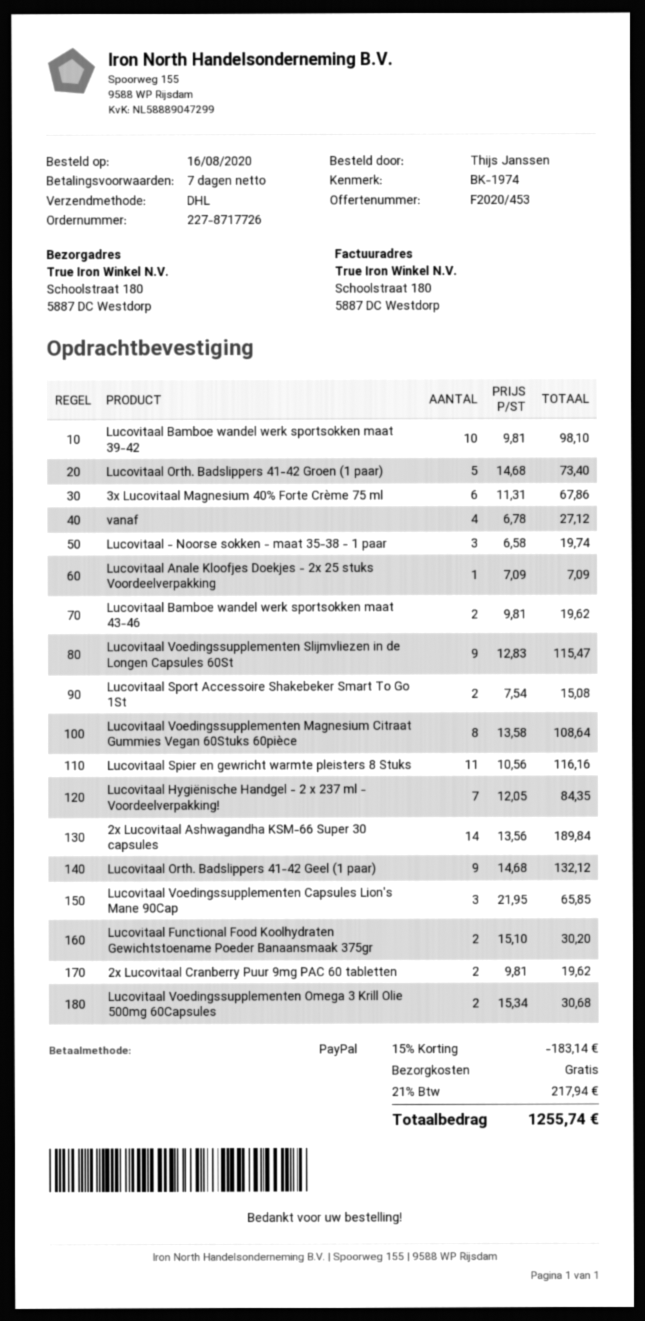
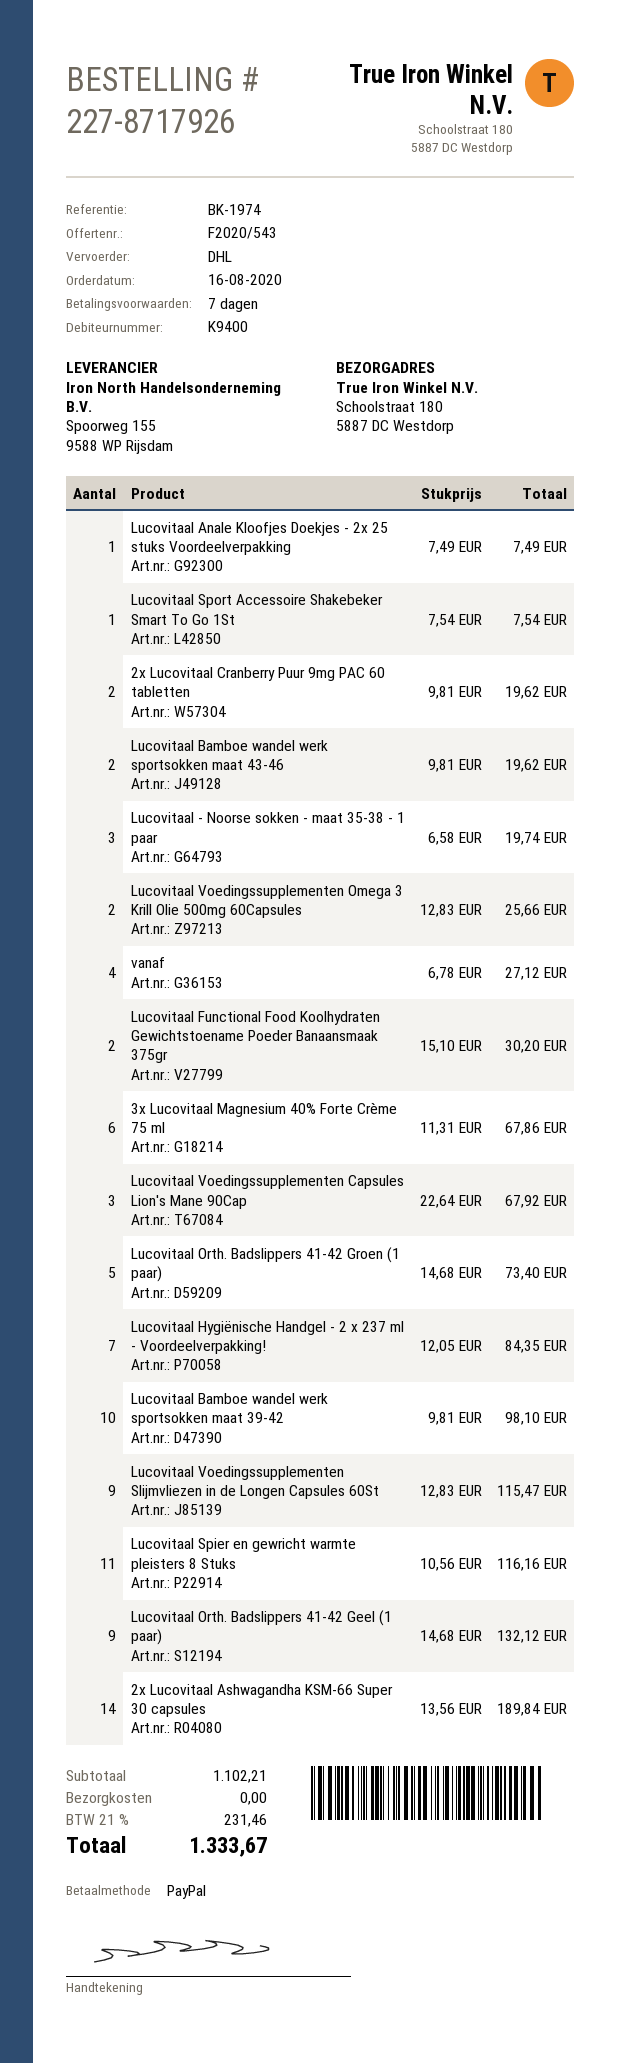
quote number: F2020/453 -> F2020/543
order number: 227-8717726 -> 227-8717926
Lucovitaal Anale Kloofjes Doekjes - 2x 25 stuks Voordeelverpakking: 1 x 7.09 = 7.09 -> 1 x 7.49 = 7.49
Lucovitaal Sport Accessoire Shakebeker Smart To Go 1St: 2 x 7.54 = 15.08 -> 1 x 7.54 = 7.54
Lucovitaal Voedingssupplementen Magnesium Citraat Gummies Vegan 60Stuks 60pièce: 8 x 13.58 = 108.64 -> none
Lucovitaal Voedingssupplementen Capsules Lion's Mane 90Cap: 3 x 21.95 = 65.85 -> 3 x 22.64 = 67.92
Lucovitaal Voedingssupplementen Omega 3 Krill Olie 500mg 60Capsules: 2 x 15.34 = 30.68 -> 2 x 12.83 = 25.66
discount: 15% = 183.14 -> none
tax: 21% = 217.94 -> 21% = 231.46
total: 1255.74 -> 1333.67

